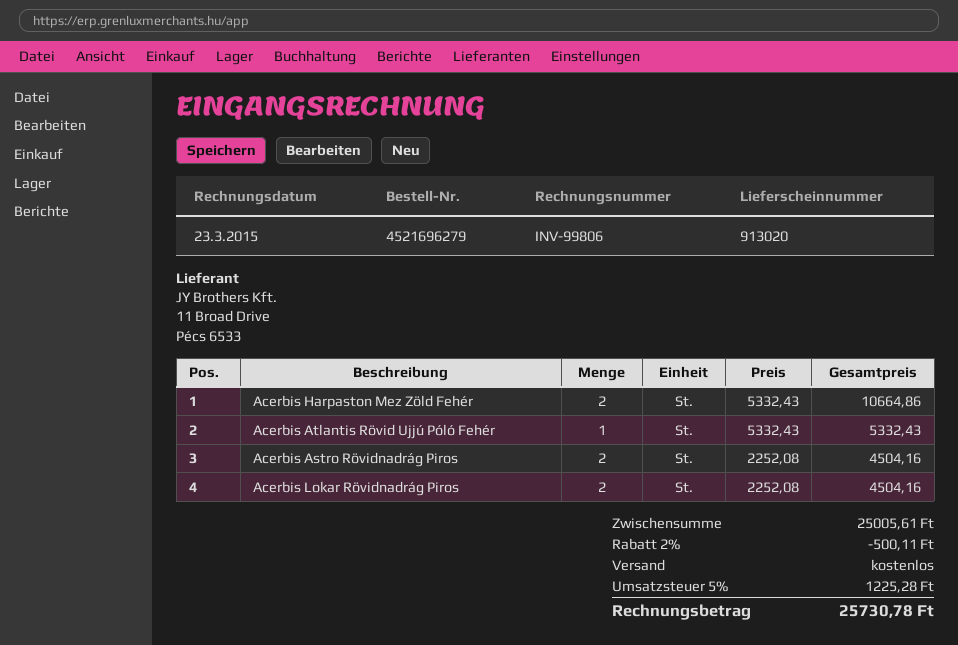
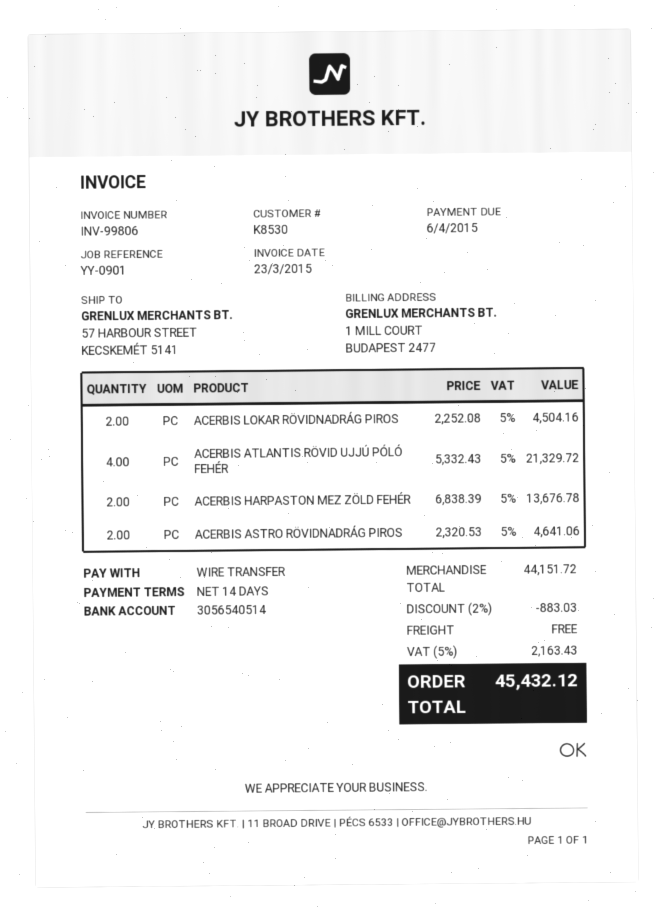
Acerbis Harpaston Mez Zöld Fehér: 2 x 5332.43 = 10664.86 -> 2 x 6838.39 = 13676.78
Acerbis Atlantis Rövid Ujjú Póló Fehér: 1 x 5332.43 = 5332.43 -> 4 x 5332.43 = 21329.72
Acerbis Astro Rövidnadrág Piros: 2 x 2252.08 = 4504.16 -> 2 x 2320.53 = 4641.06
subtotal: 25005.61 -> 44151.72
discount: 2% = 500.11 -> 2% = 883.03
tax: 5% = 1225.28 -> 5% = 2163.43
total: 25730.78 -> 45432.12

